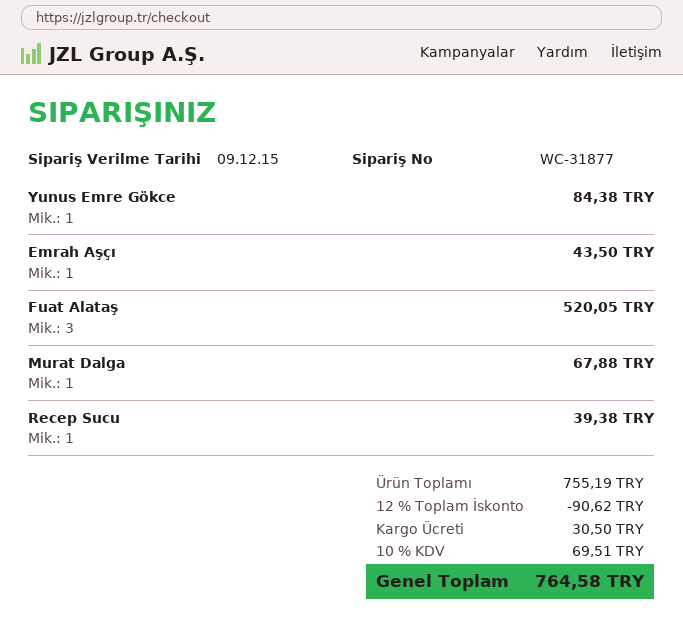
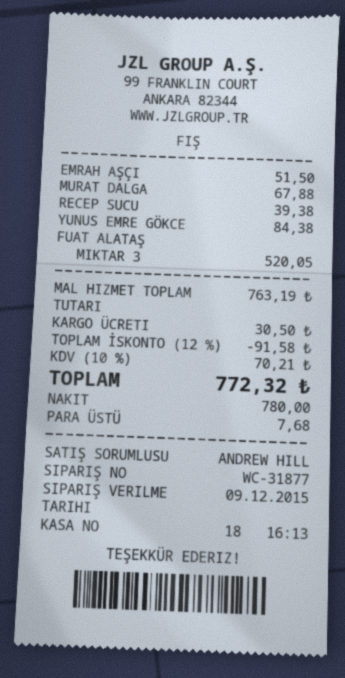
Emrah Aşçı: 1 for 43.50 -> 1 for 51.50
subtotal: 755.19 -> 763.19
discount: 12% = 90.62 -> 12% = 91.58
tax: 10% = 69.51 -> 10% = 70.21
total: 764.58 -> 772.32

